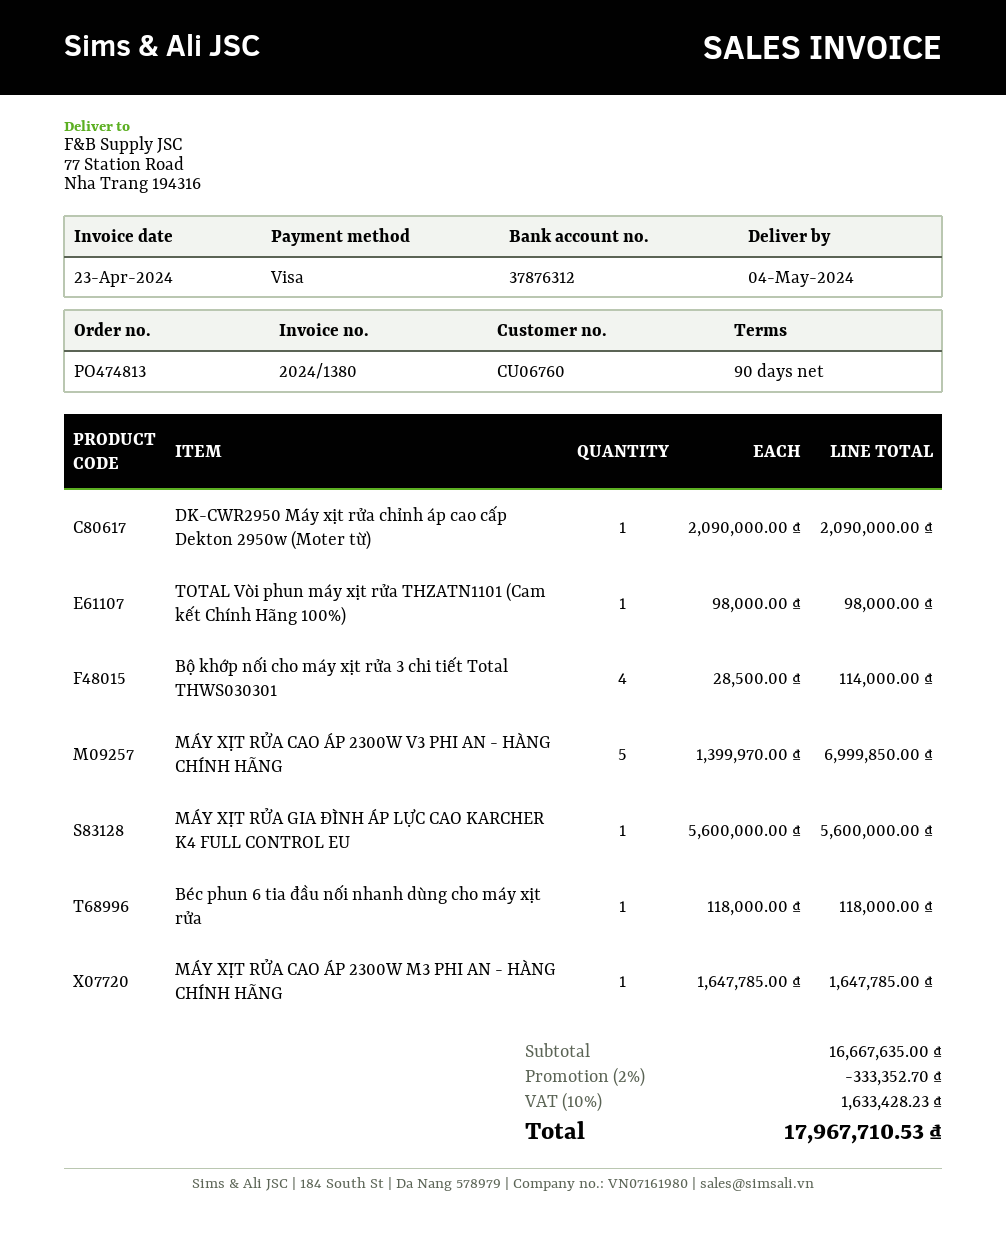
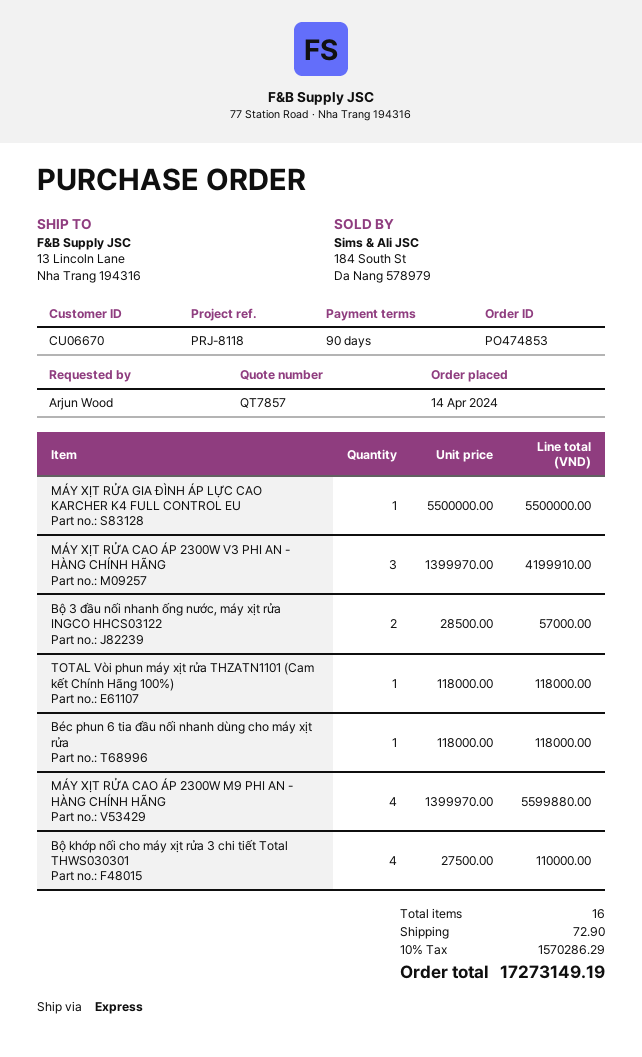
order number: PO474813 -> PO474853
customer number: CU06760 -> CU06670
ship to: 77 Station Road, Nha Trang 194316 -> 13 Lincoln Lane, Nha Trang 194316
DK-CWR2950 Máy xịt rửa chỉnh áp cao cấp Dekton 2950w (Moter từ): 1 x 2090000.00 = 2090000.00 -> none
TOTAL Vòi phun máy xịt rửa THZATN1101 (Cam kết Chính Hãng 100%): 1 x 98000.00 = 98000.00 -> 1 x 118000.00 = 118000.00
Bộ khớp nối cho máy xịt rửa 3 chi tiết Total THWS030301: 4 x 28500.00 = 114000.00 -> 4 x 27500.00 = 110000.00
MÁY XỊT RỬA CAO ÁP 2300W V3 PHI AN - HÀNG CHÍNH HÃNG: 5 x 1399970.00 = 6999850.00 -> 3 x 1399970.00 = 4199910.00
MÁY XỊT RỬA GIA ĐÌNH ÁP LỰC CAO KARCHER K4 FULL CONTROL EU: 1 x 5600000.00 = 5600000.00 -> 1 x 5500000.00 = 5500000.00
MÁY XỊT RỬA CAO ÁP 2300W M3 PHI AN - HÀNG CHÍNH HÃNG: 1 x 1647785.00 = 1647785.00 -> none
Bộ 3 đầu nối nhanh ống nước, máy xịt rửa INGCO HHCS03122: none -> 2 x 28500.00 = 57000.00
MÁY XỊT RỬA CAO ÁP 2300W M9 PHI AN - HÀNG CHÍNH HÃNG: none -> 4 x 1399970.00 = 5599880.00
discount: 2% = 333352.70 -> none
shipping: none -> 72.90
tax: 10% = 1633428.23 -> 10% = 1570286.29
total: 17967710.53 -> 17273149.19

